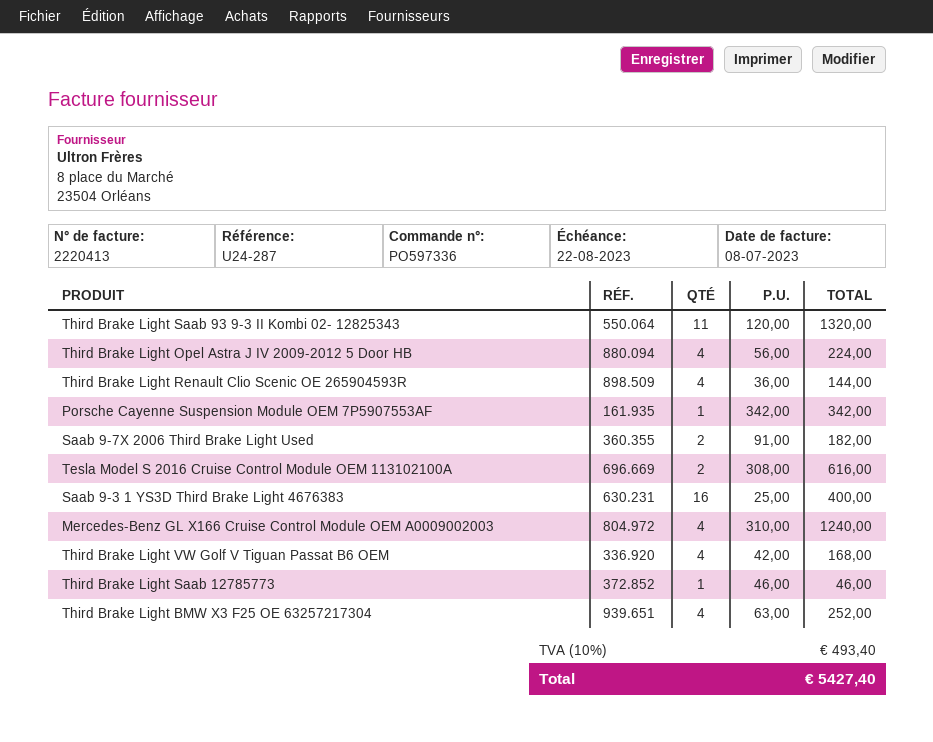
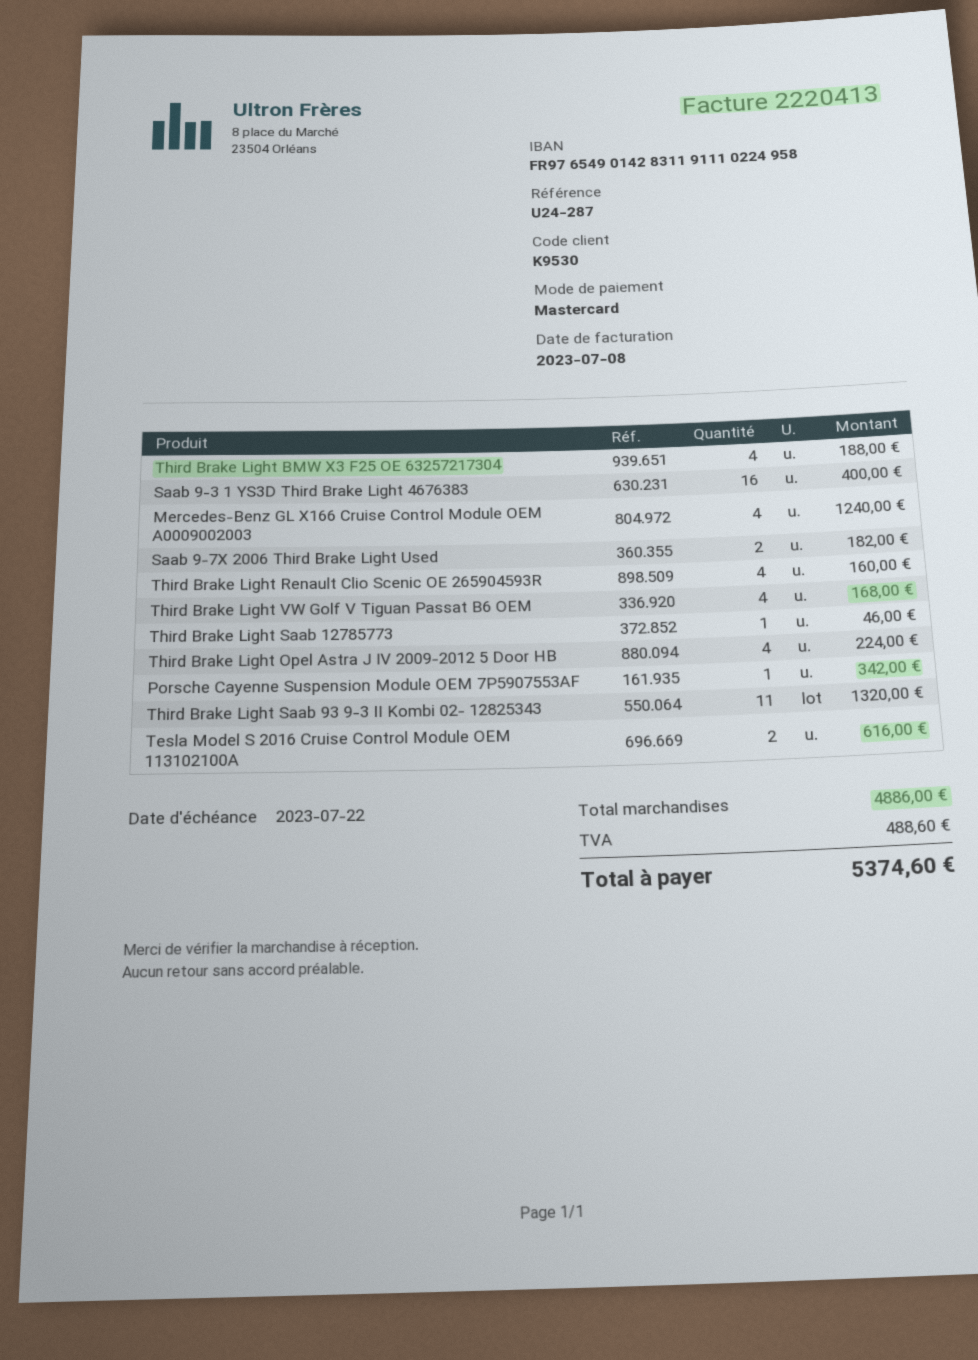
due date: 2023-08-22 -> 2023-07-22
Third Brake Light Renault Clio Scenic OE 265904593R: 4 for 144.00 -> 4 for 160.00
Third Brake Light BMW X3 F25 OE 63257217304: 4 for 252.00 -> 4 for 188.00
tax: 493.40 -> 488.60
total: 5427.40 -> 5374.60

